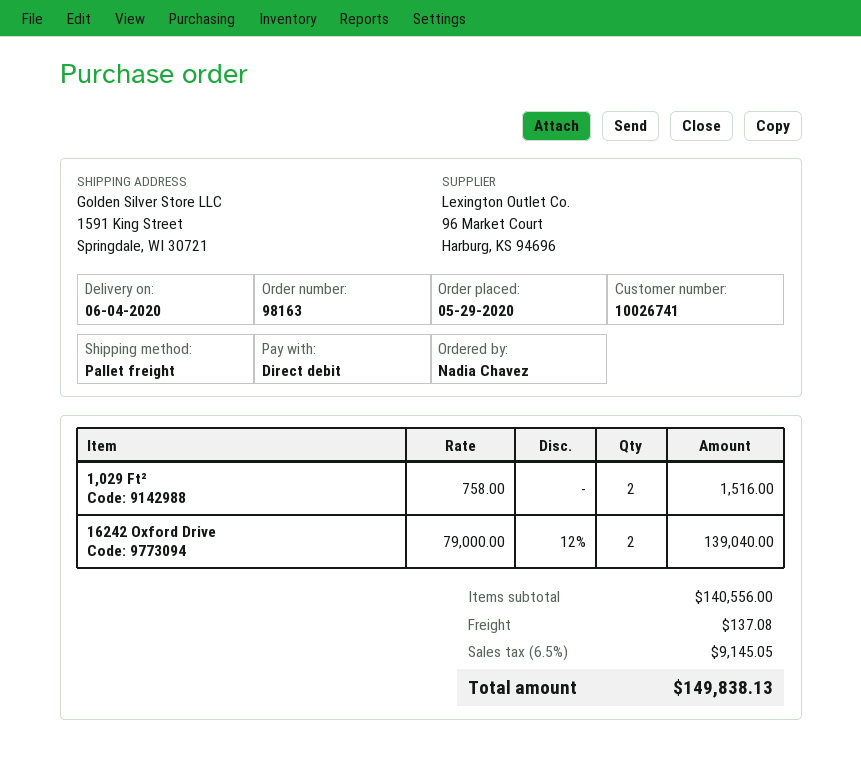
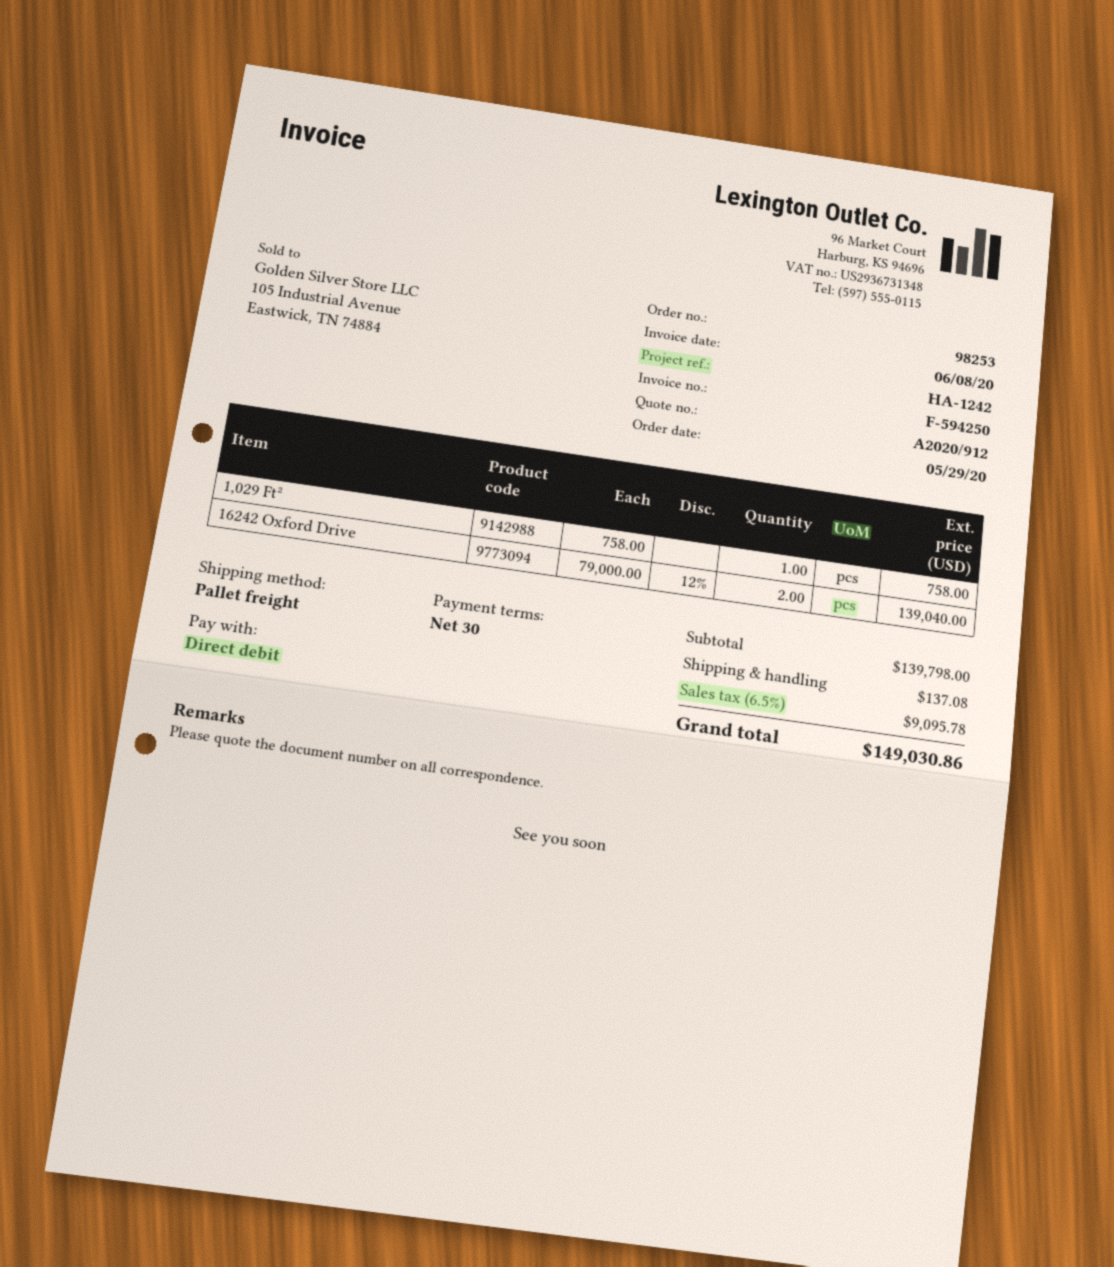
order number: 98163 -> 98253
1,029 Ft²: 2 x 758.00 = 1516.00 -> 1 x 758.00 = 758.00
subtotal: 140556.00 -> 139798.00
tax: 6.5% = 9145.05 -> 6.5% = 9095.78
total: 149838.13 -> 149030.86

